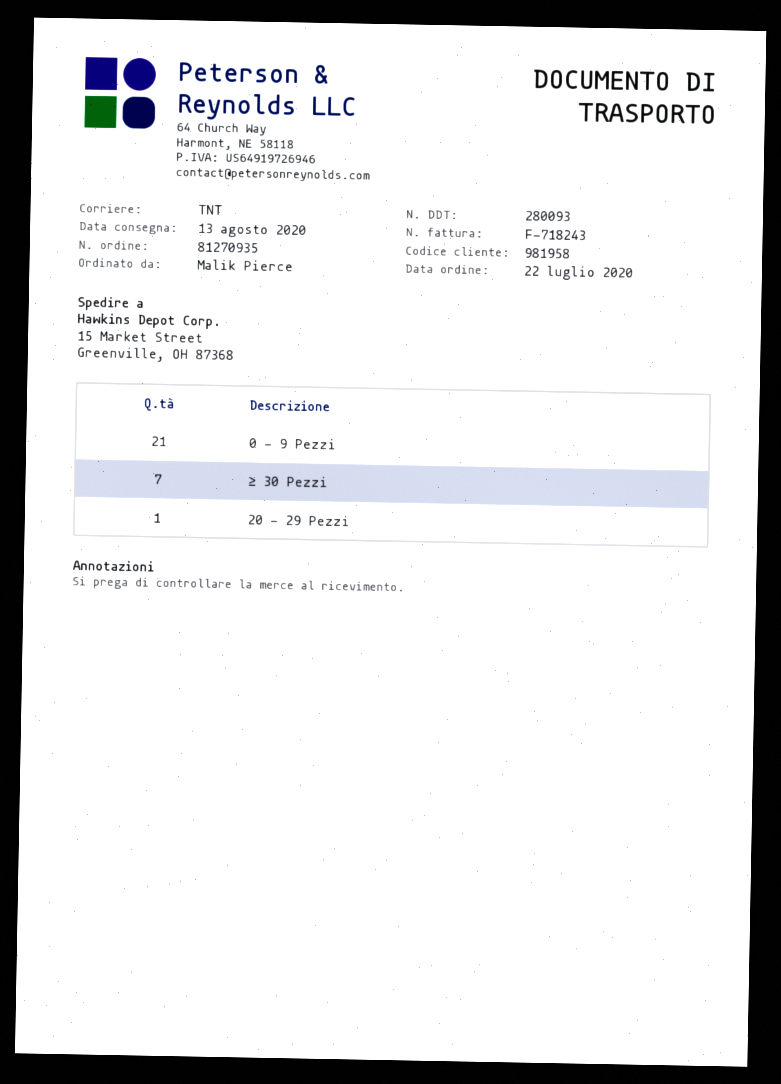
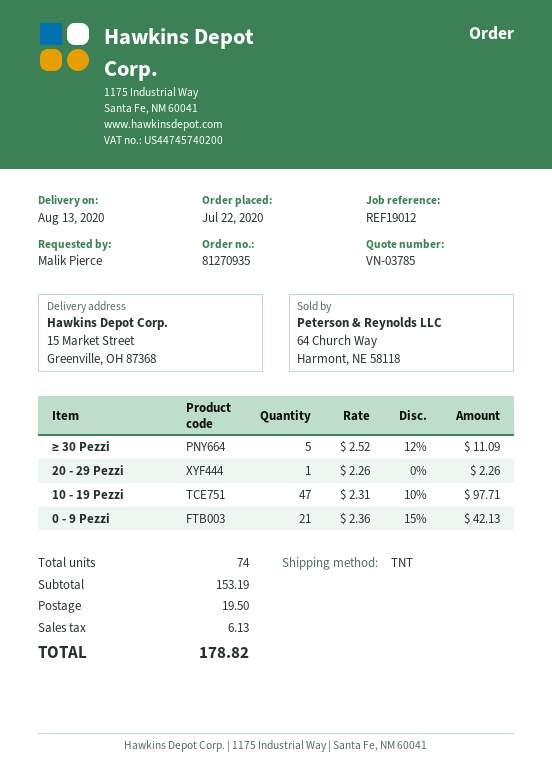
≥ 30 Pezzi: 7 -> 5
10 - 19 Pezzi: none -> 47

